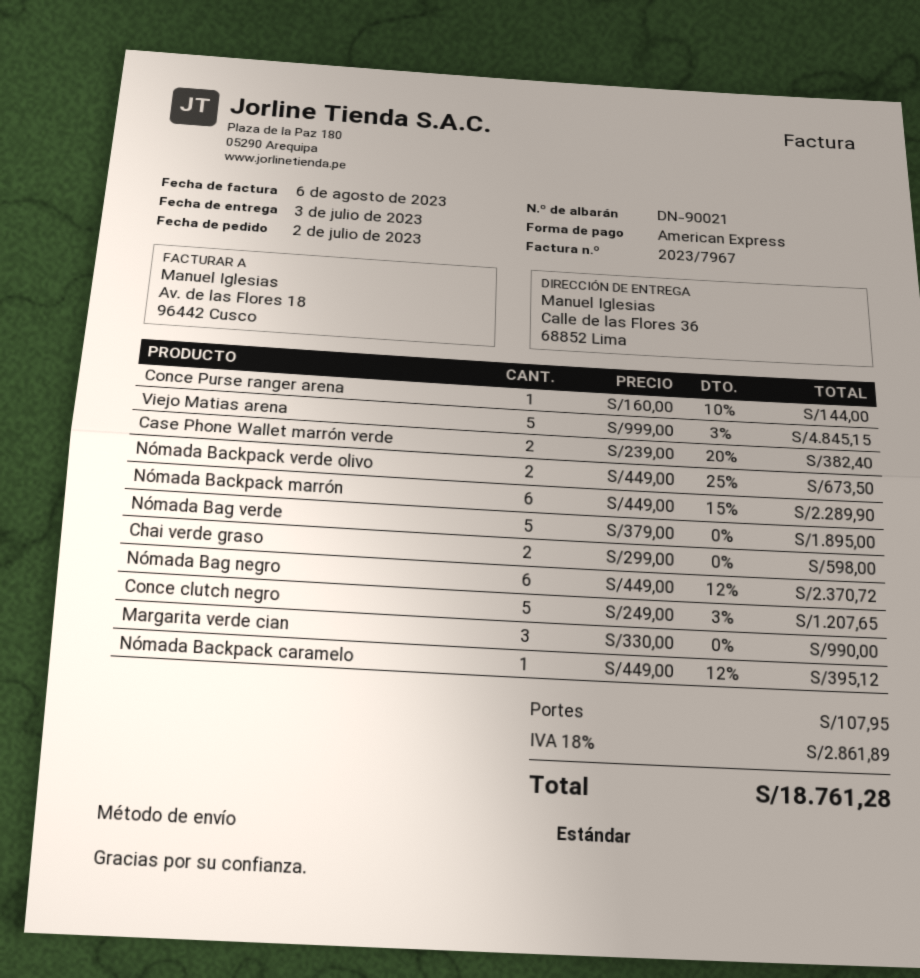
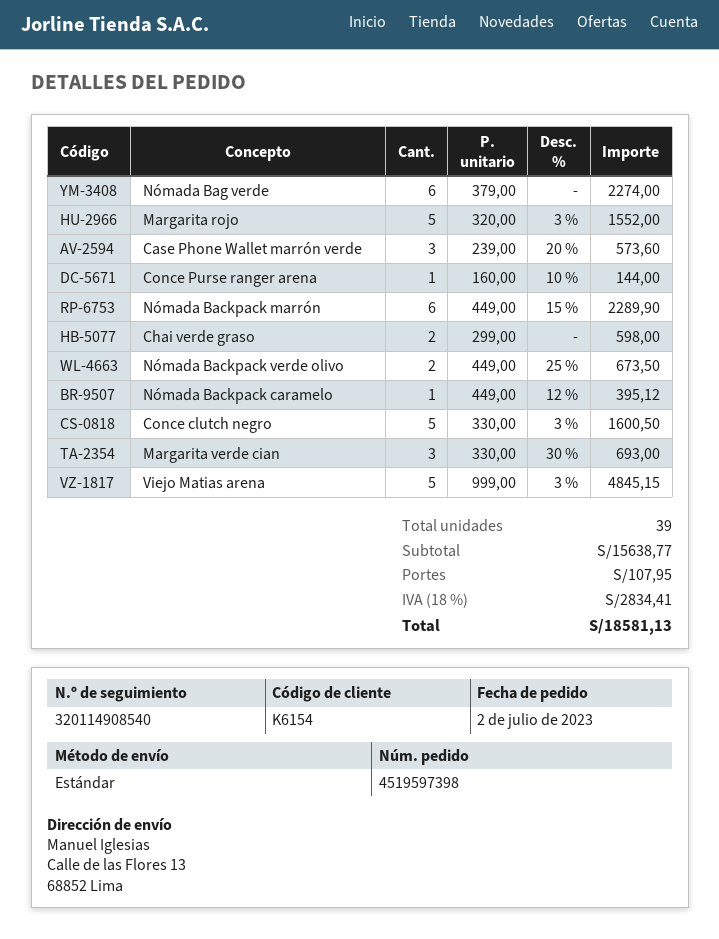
ship to: Calle de las Flores 36, 68852 Lima -> Calle de las Flores 13, 68852 Lima
Case Phone Wallet marrón verde: 2 x 239.00 - 20% = 382.40 -> 3 x 239.00 - 20% = 573.60
Nómada Bag verde: 5 x 379.00 = 1895.00 -> 6 x 379.00 = 2274.00
Nómada Bag negro: 6 x 449.00 - 12% = 2370.72 -> none
Conce clutch negro: 5 x 249.00 - 3% = 1207.65 -> 5 x 330.00 - 3% = 1600.50
Margarita verde cian: 3 x 330.00 = 990.00 -> 3 x 330.00 - 30% = 693.00
Margarita rojo: none -> 5 x 320.00 - 3% = 1552.00
tax: 18% = 2861.89 -> 18% = 2834.41
total: 18761.28 -> 18581.13

